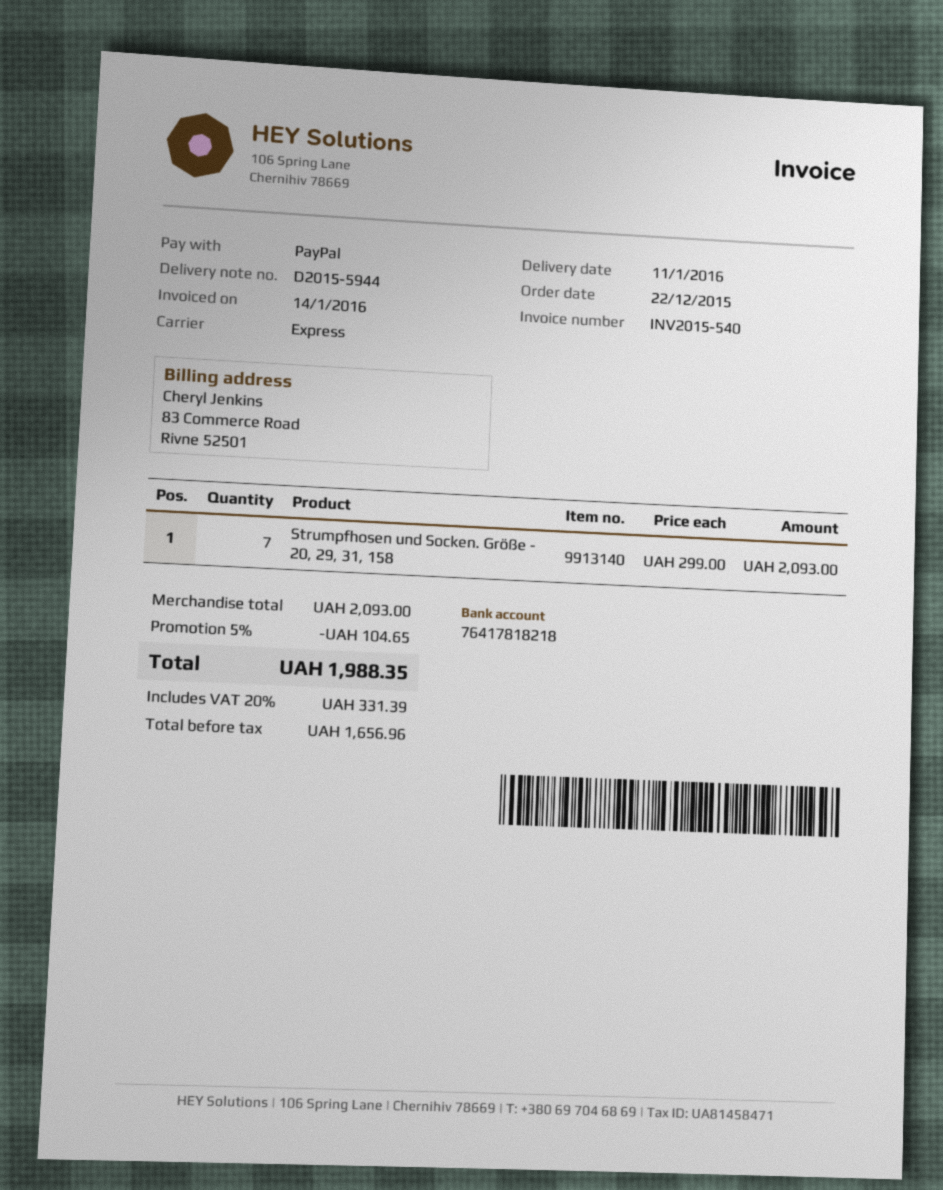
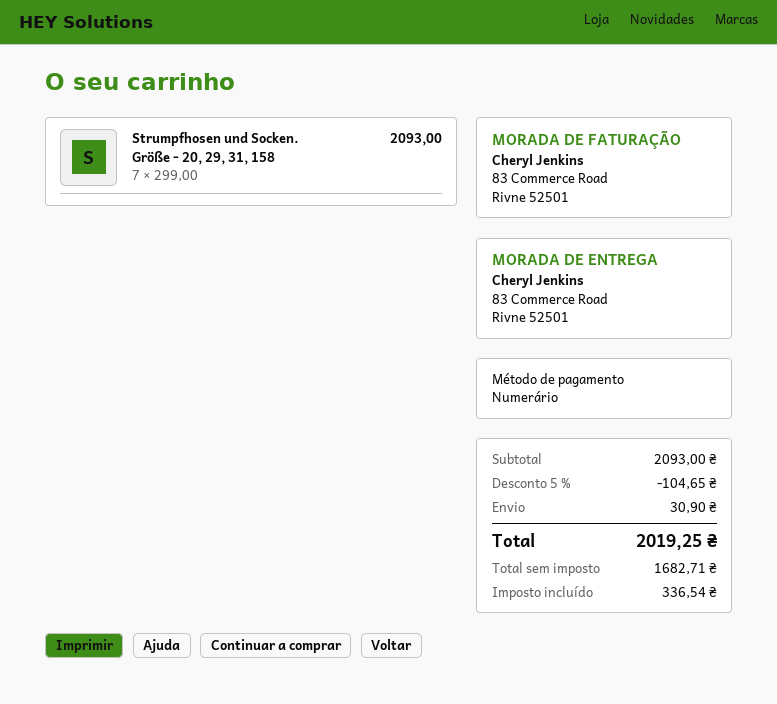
payment method: PayPal -> cash
shipping: none -> 30.90
net: 1656.96 -> 1682.71
tax: 331.39 -> 336.54
total: 1988.35 -> 2019.25

